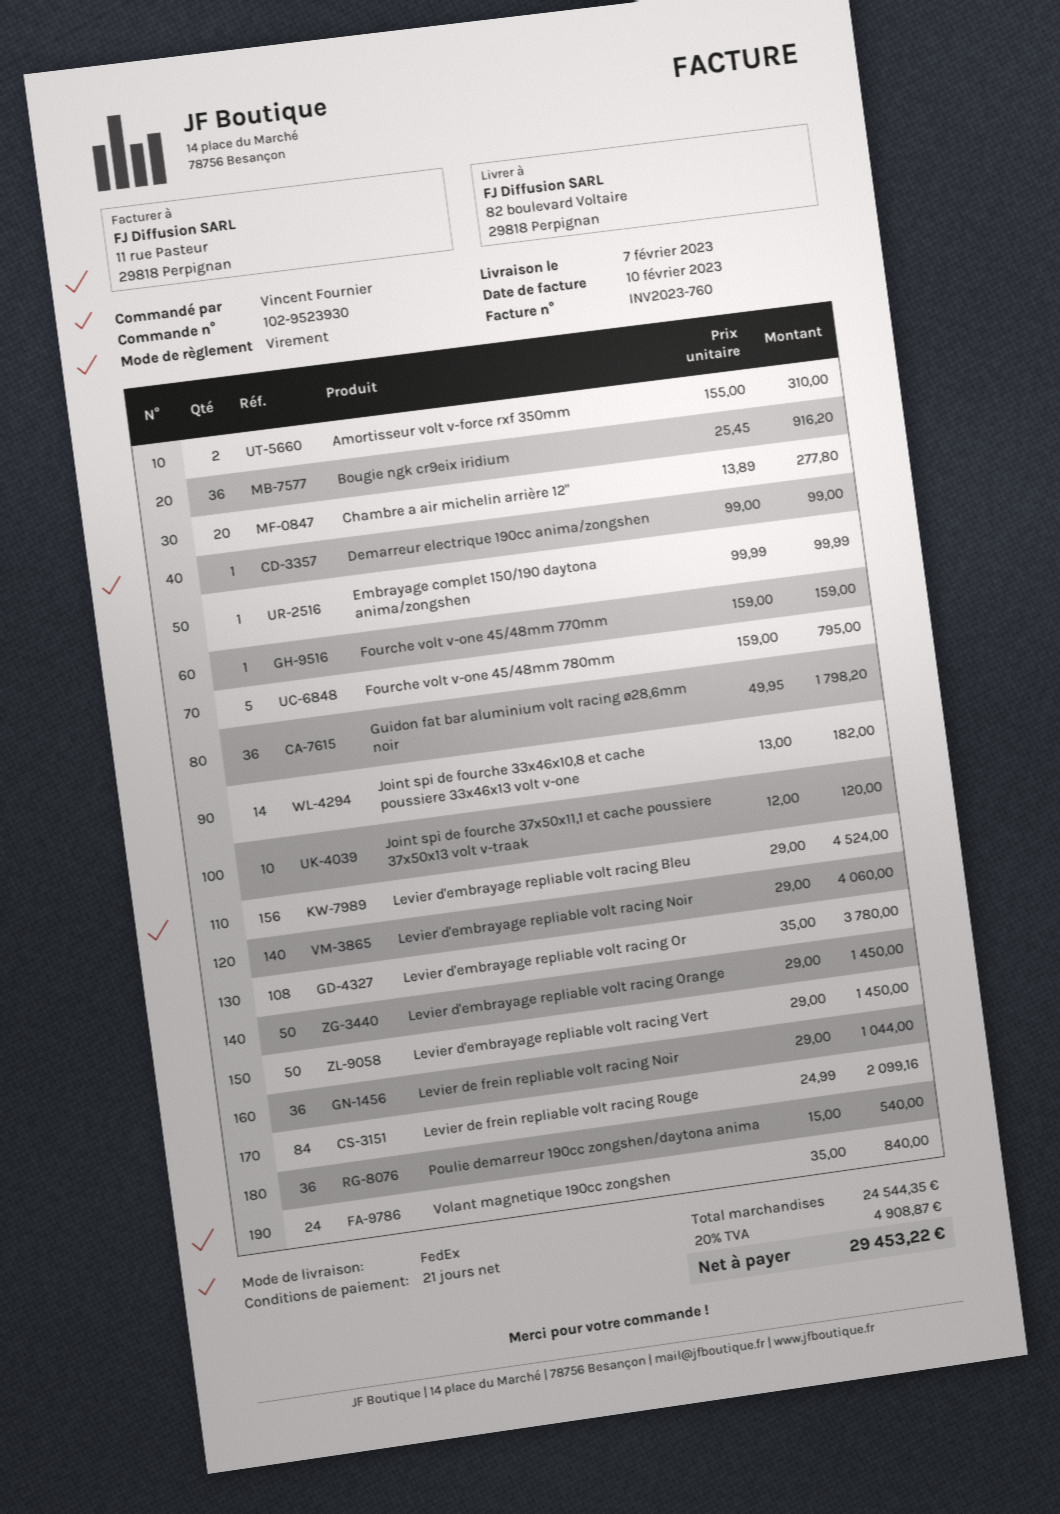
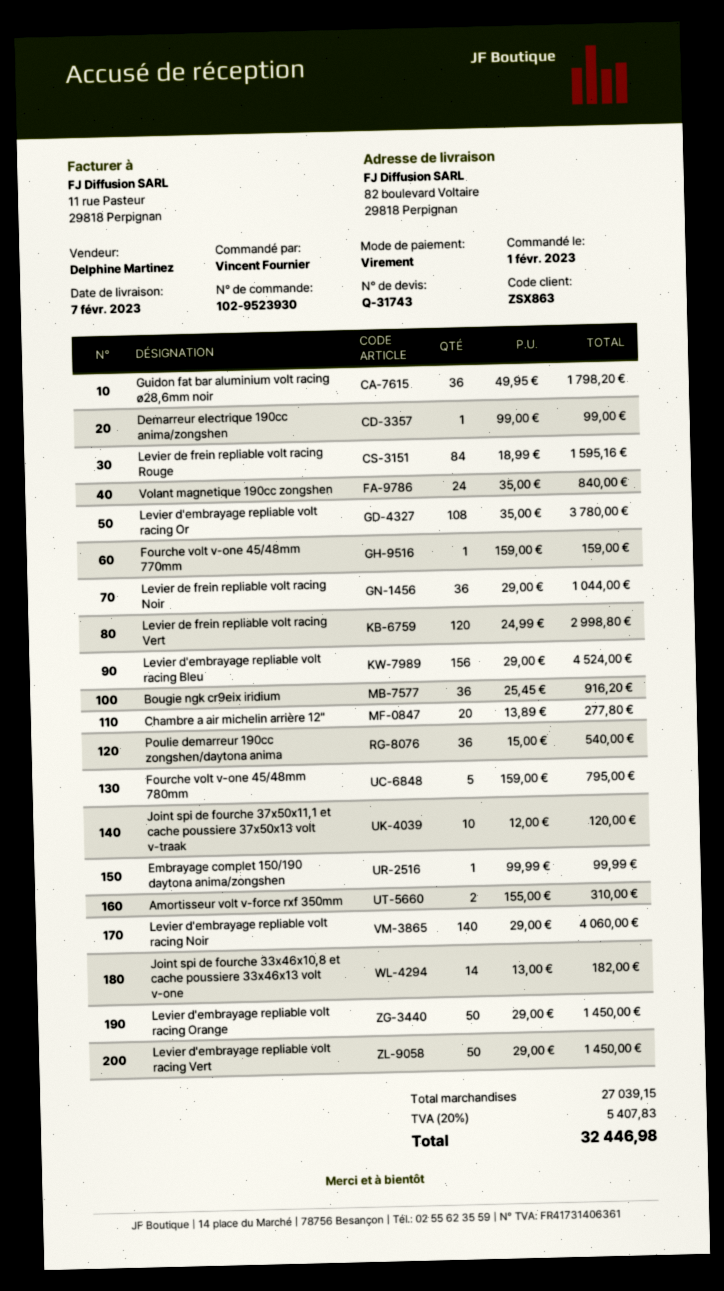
Levier de frein repliable volt racing Rouge: 84 x 24.99 = 2099.16 -> 84 x 18.99 = 1595.16
Levier de frein repliable volt racing Vert: none -> 120 x 24.99 = 2998.80
subtotal: 24544.35 -> 27039.15
tax: 20% = 4908.87 -> 20% = 5407.83
total: 29453.22 -> 32446.98

